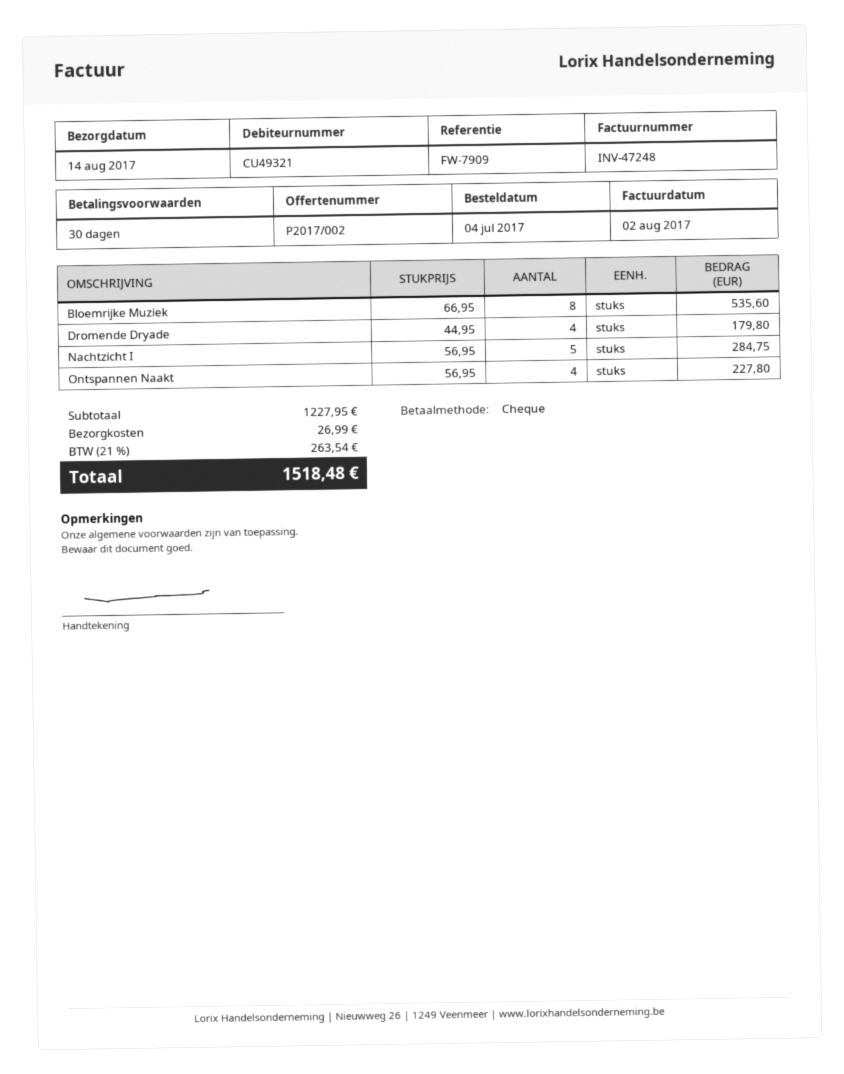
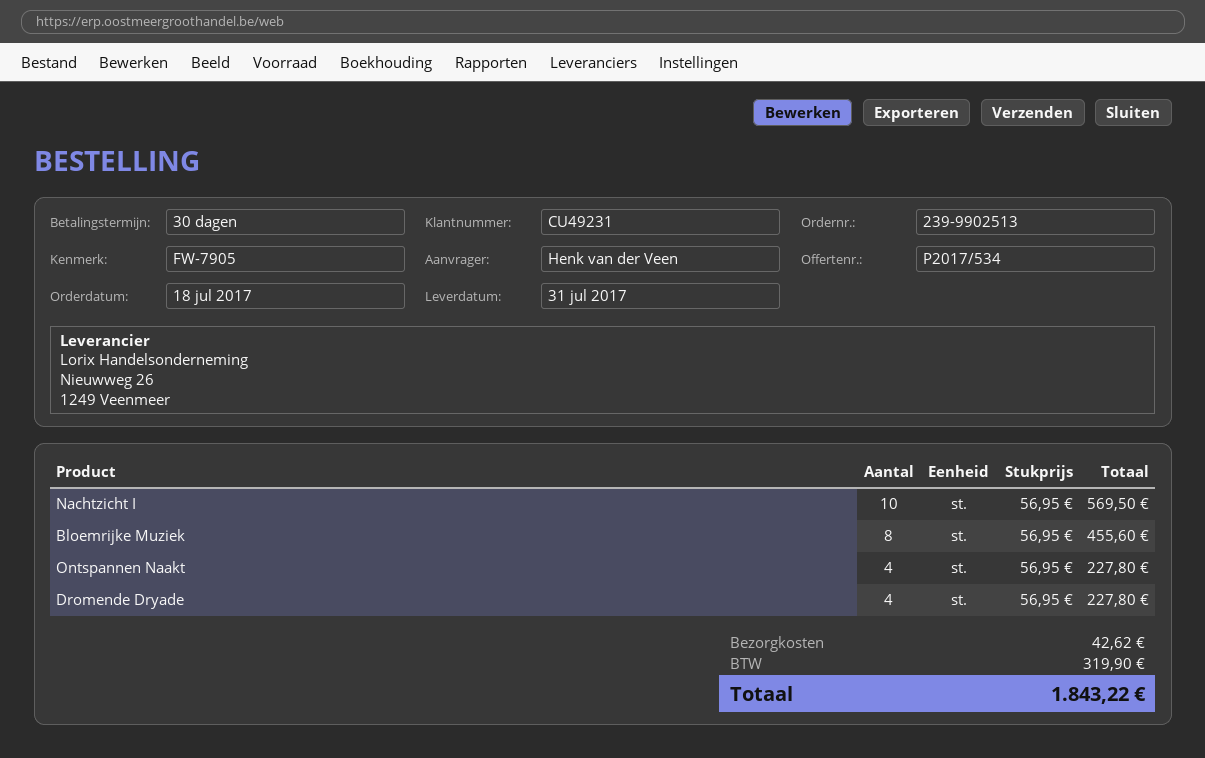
quote number: P2017/002 -> P2017/534
order date: 2017-07-04 -> 2017-07-18
delivery date: 2017-08-14 -> 2017-07-31
customer number: CU49321 -> CU49231
reference: FW-7909 -> FW-7905
Bloemrijke Muziek: 8 x 66.95 = 535.60 -> 8 x 56.95 = 455.60
Dromende Dryade: 4 x 44.95 = 179.80 -> 4 x 56.95 = 227.80
Nachtzicht I: 5 x 56.95 = 284.75 -> 10 x 56.95 = 569.50
shipping: 26.99 -> 42.62
tax: 263.54 -> 319.90
total: 1518.48 -> 1843.22

